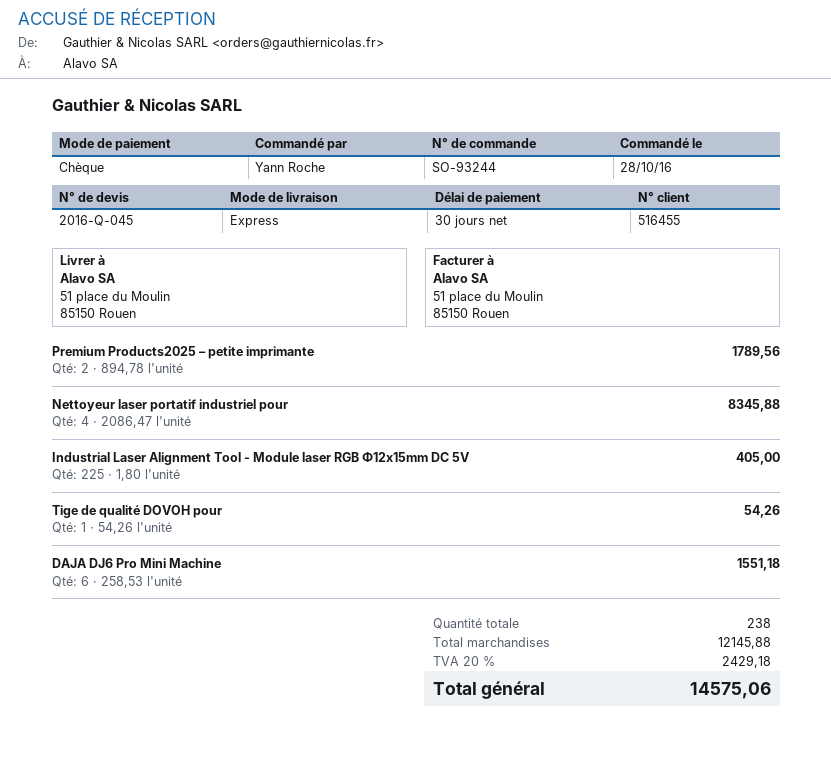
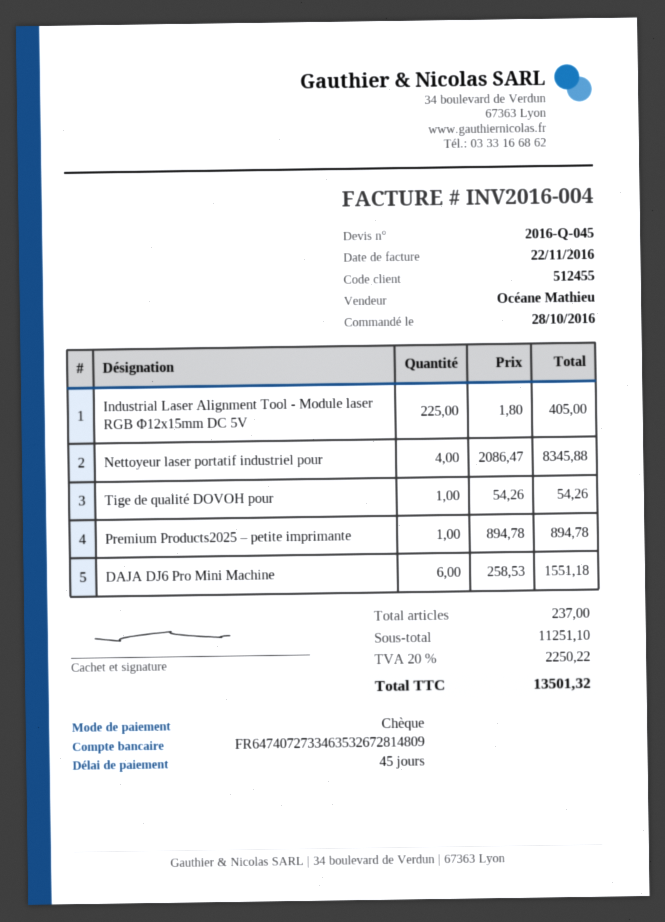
payment terms: 30 days -> 45 days
customer number: 516455 -> 512455
Premium Products2025 – petite imprimante: 2 x 894.78 = 1789.56 -> 1 x 894.78 = 894.78
total quantity: 238 -> 237
subtotal: 12145.88 -> 11251.10
tax: 20% = 2429.18 -> 20% = 2250.22
total: 14575.06 -> 13501.32

